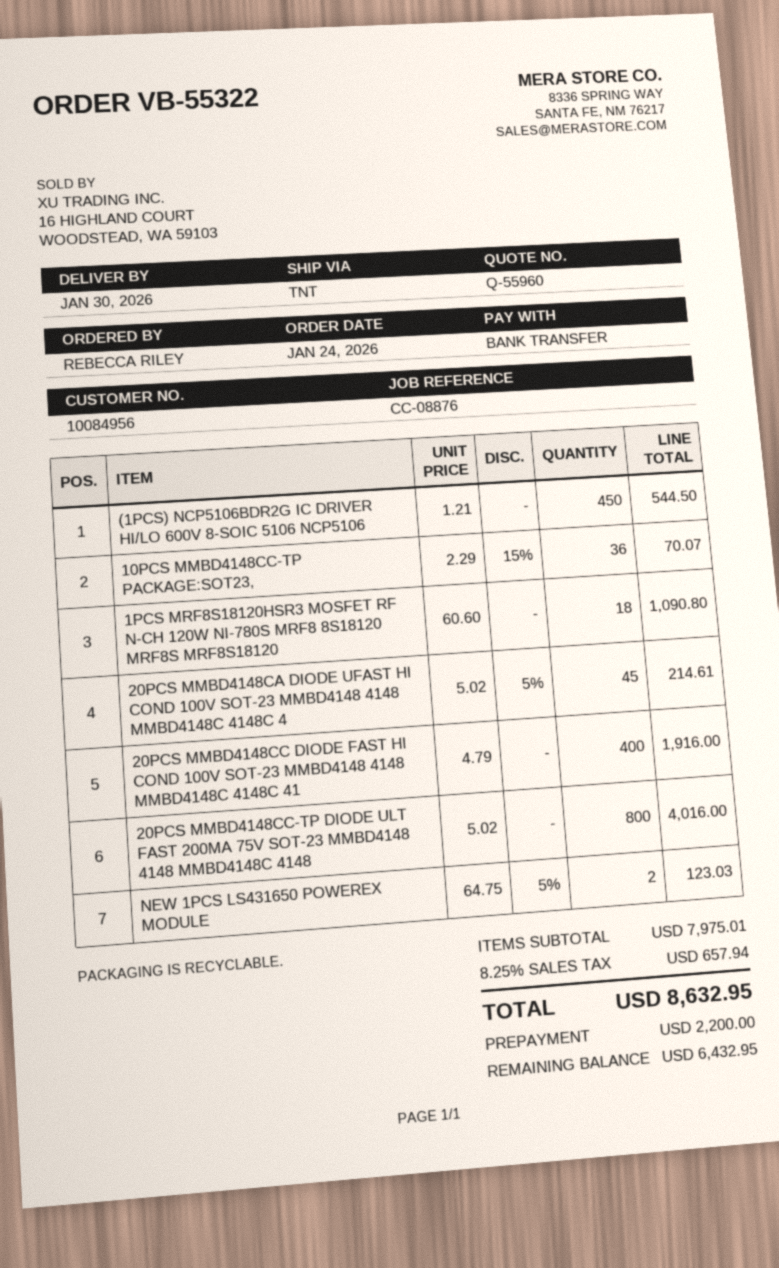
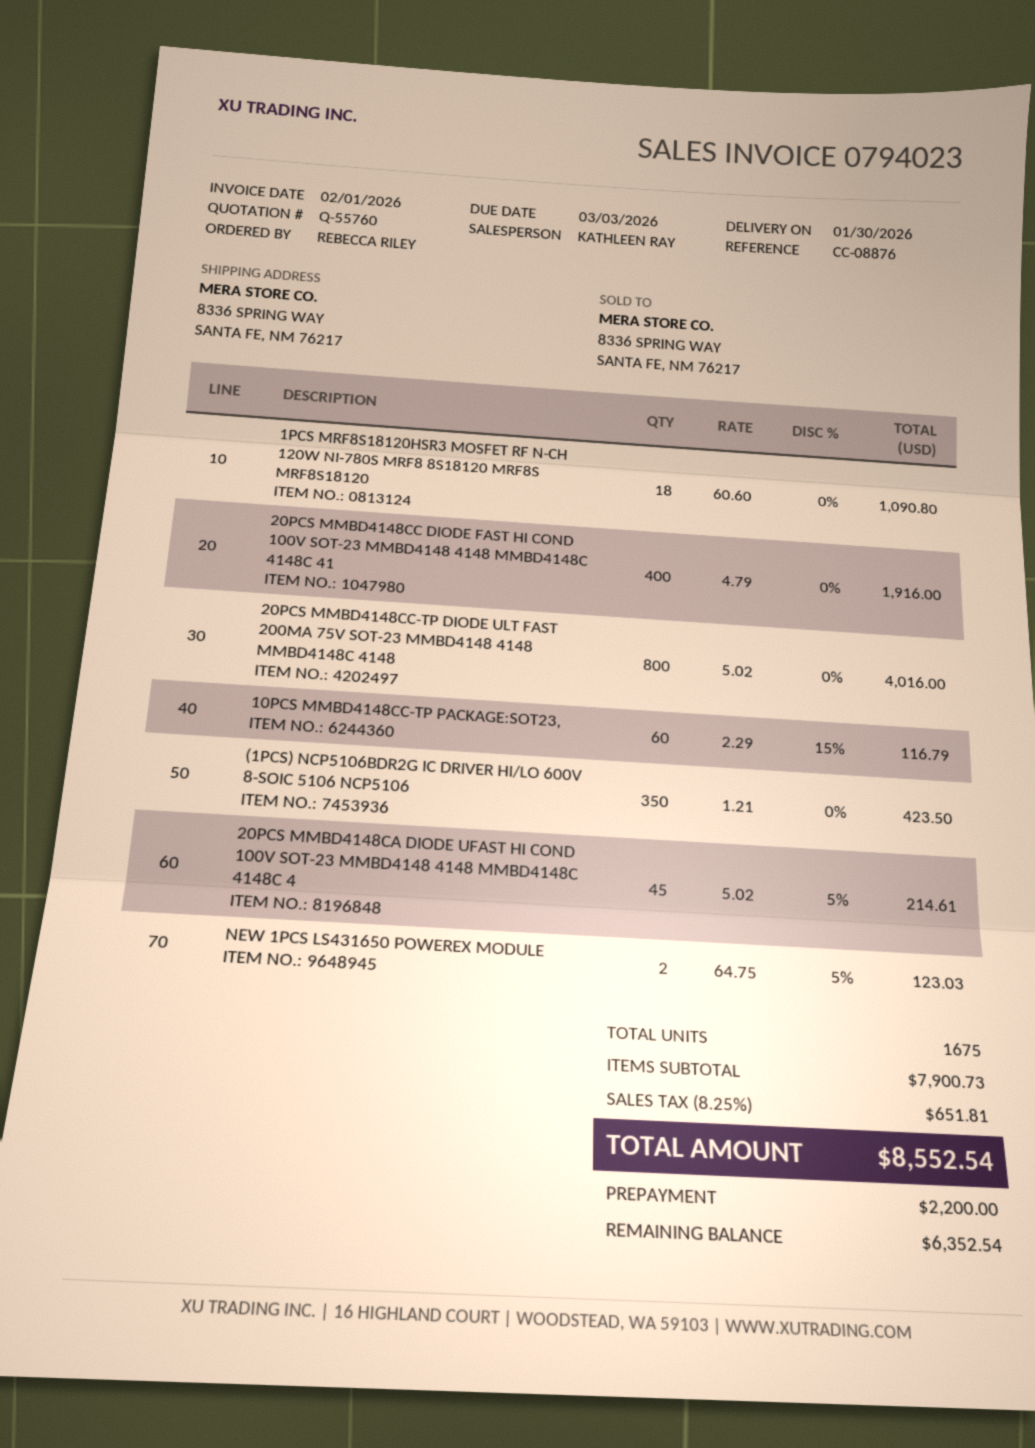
quote number: Q-55960 -> Q-55760
(1PCS) NCP5106BDR2G IC DRIVER HI/LO 600V 8-SOIC 5106 NCP5106: 450 x 1.21 = 544.50 -> 350 x 1.21 = 423.50
10PCS MMBD4148CC-TP PACKAGE:SOT23,: 36 x 2.29 - 15% = 70.07 -> 60 x 2.29 - 15% = 116.79
subtotal: 7975.01 -> 7900.73
tax: 8.25% = 657.94 -> 8.25% = 651.81
total: 8632.95 -> 8552.54
balance: 6432.95 -> 6352.54

